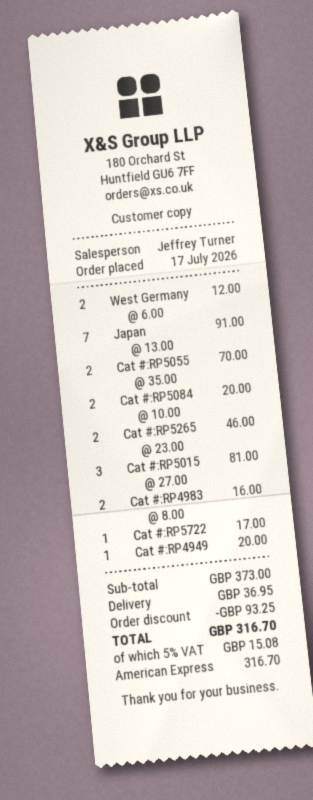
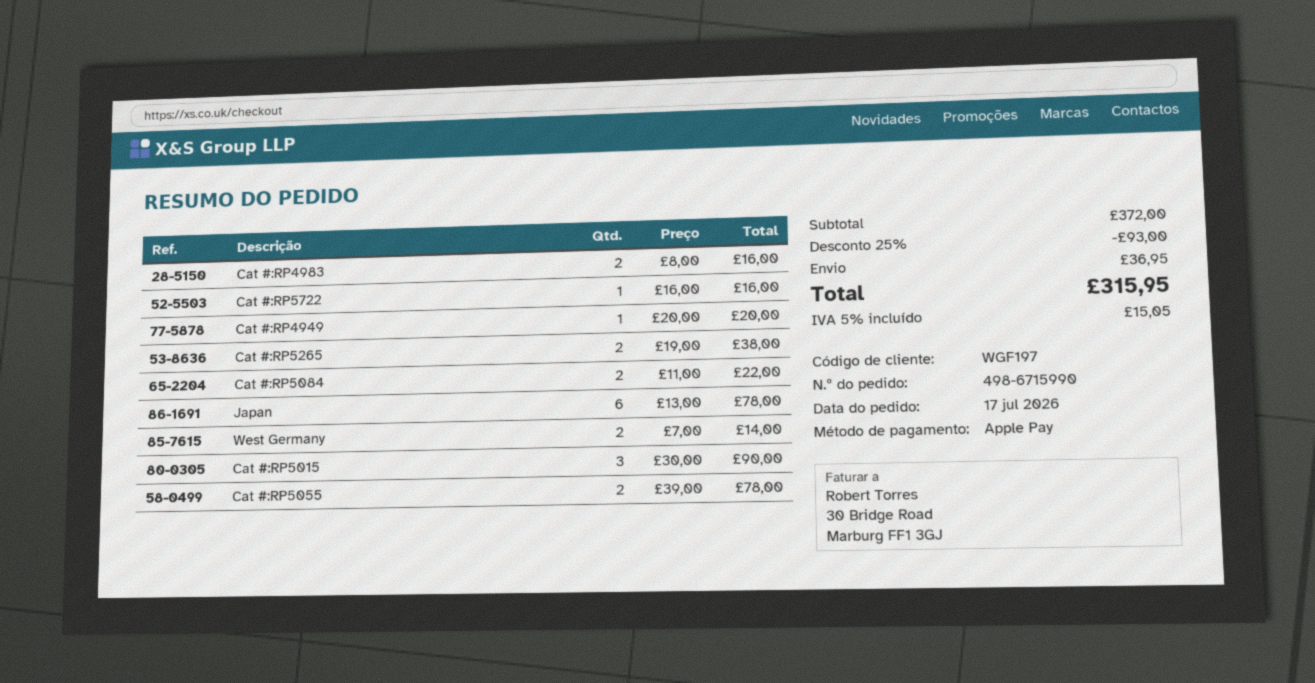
payment method: American Express -> Apple Pay
West Germany: 2 x 6.00 = 12.00 -> 2 x 7.00 = 14.00
Japan: 7 x 13.00 = 91.00 -> 6 x 13.00 = 78.00
Cat #:RP5055: 2 x 35.00 = 70.00 -> 2 x 39.00 = 78.00
Cat #:RP5084: 2 x 10.00 = 20.00 -> 2 x 11.00 = 22.00
Cat #:RP5265: 2 x 23.00 = 46.00 -> 2 x 19.00 = 38.00
Cat #:RP5015: 3 x 27.00 = 81.00 -> 3 x 30.00 = 90.00
Cat #:RP5722: 1 x 17.00 = 17.00 -> 1 x 16.00 = 16.00
subtotal: 373.00 -> 372.00
discount: 93.25 -> 93.00
tax: 5% = 15.08 -> 5% = 15.05
total: 316.70 -> 315.95

